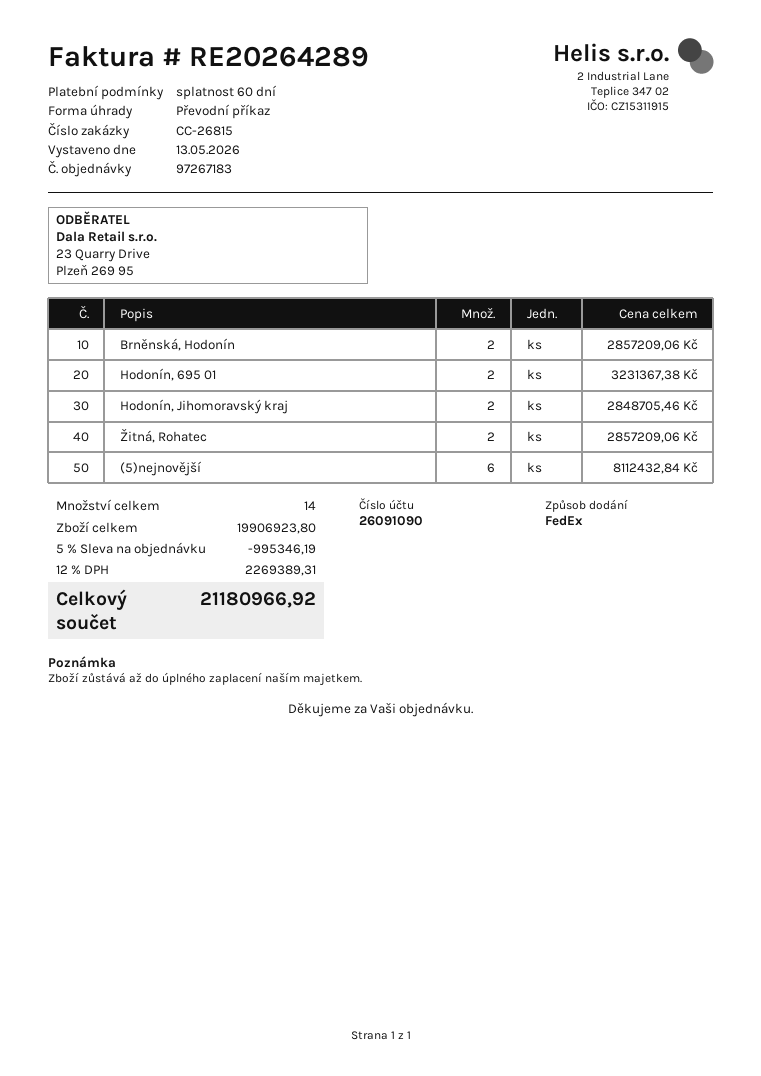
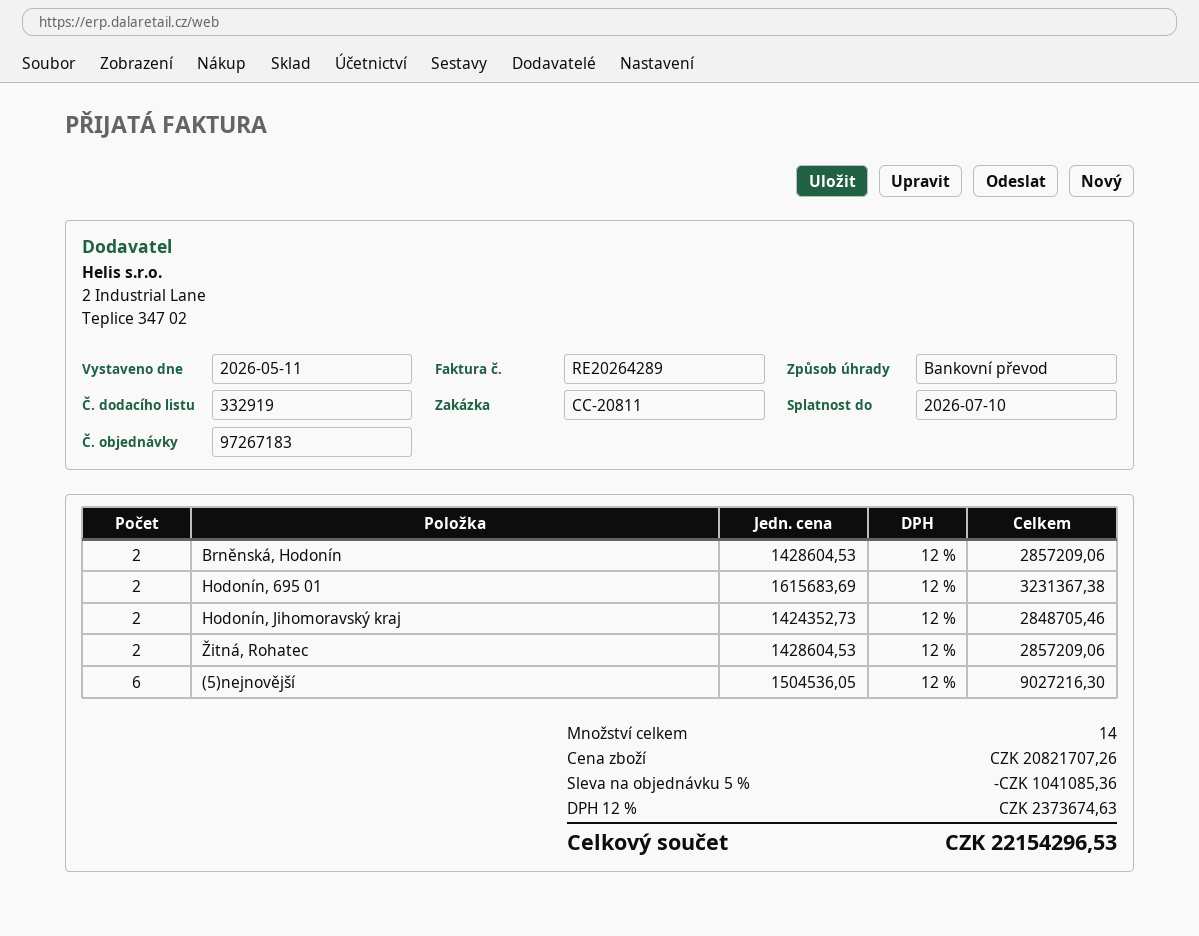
invoice date: 2026-05-13 -> 2026-05-11
reference: CC-26815 -> CC-20811
(5)nejnovější: 6 for 8112432.84 -> 6 for 9027216.30
subtotal: 19906923.80 -> 20821707.26
discount: 5% = 995346.19 -> 5% = 1041085.36
tax: 12% = 2269389.31 -> 12% = 2373674.63
total: 21180966.92 -> 22154296.53

